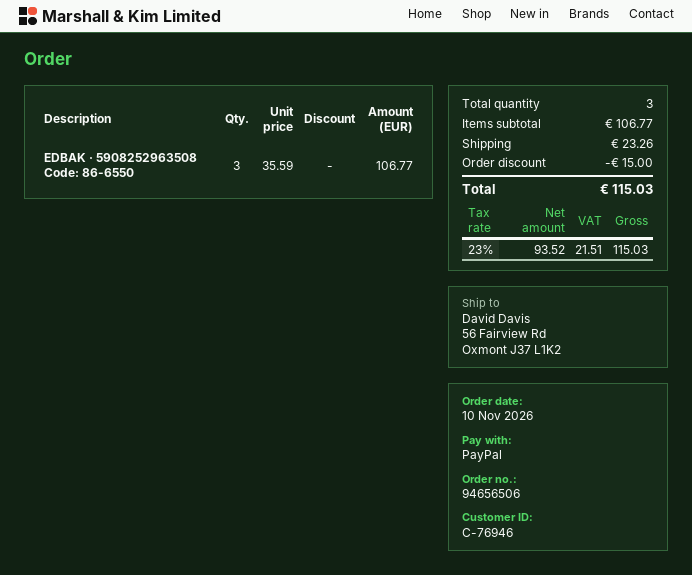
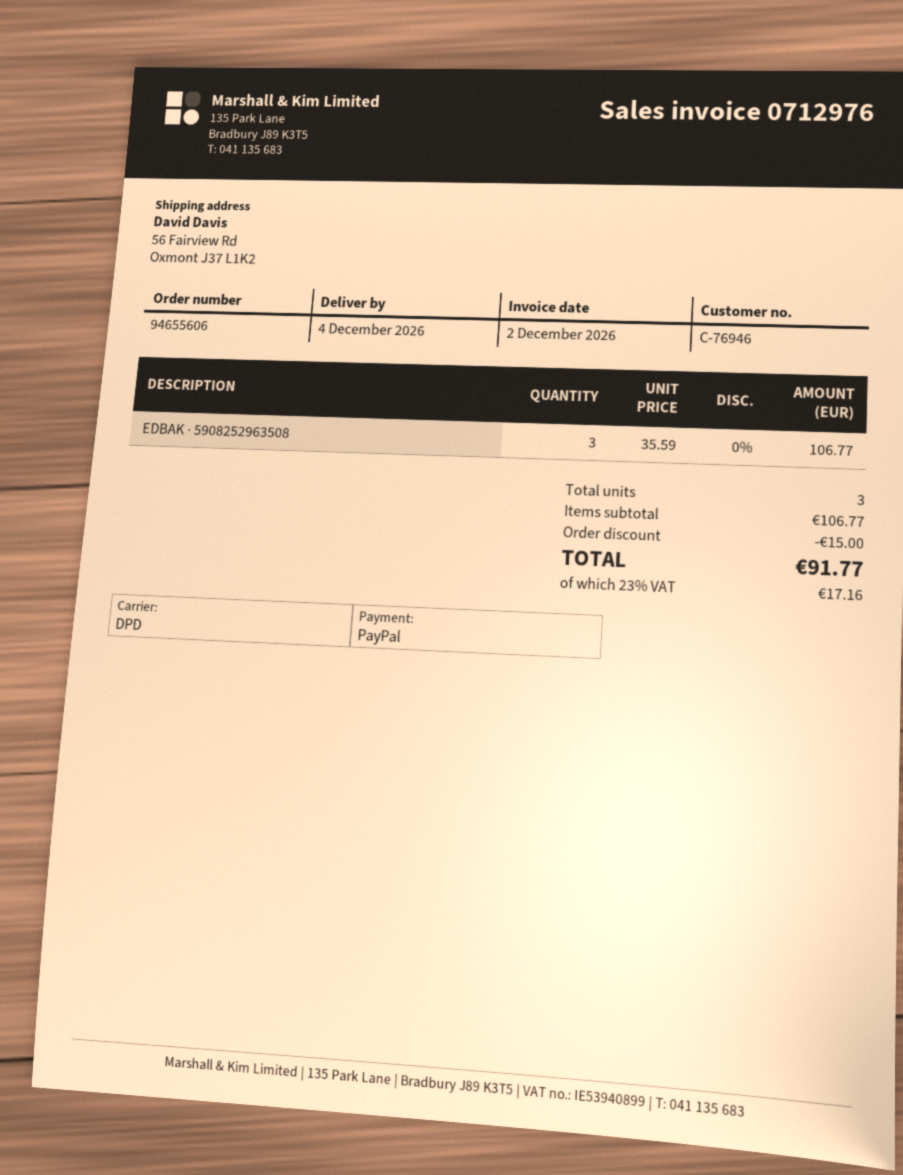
order number: 94656506 -> 94655606
shipping: 23.26 -> none
tax: 23% = 21.51 -> 23% = 17.16
total: 115.03 -> 91.77

